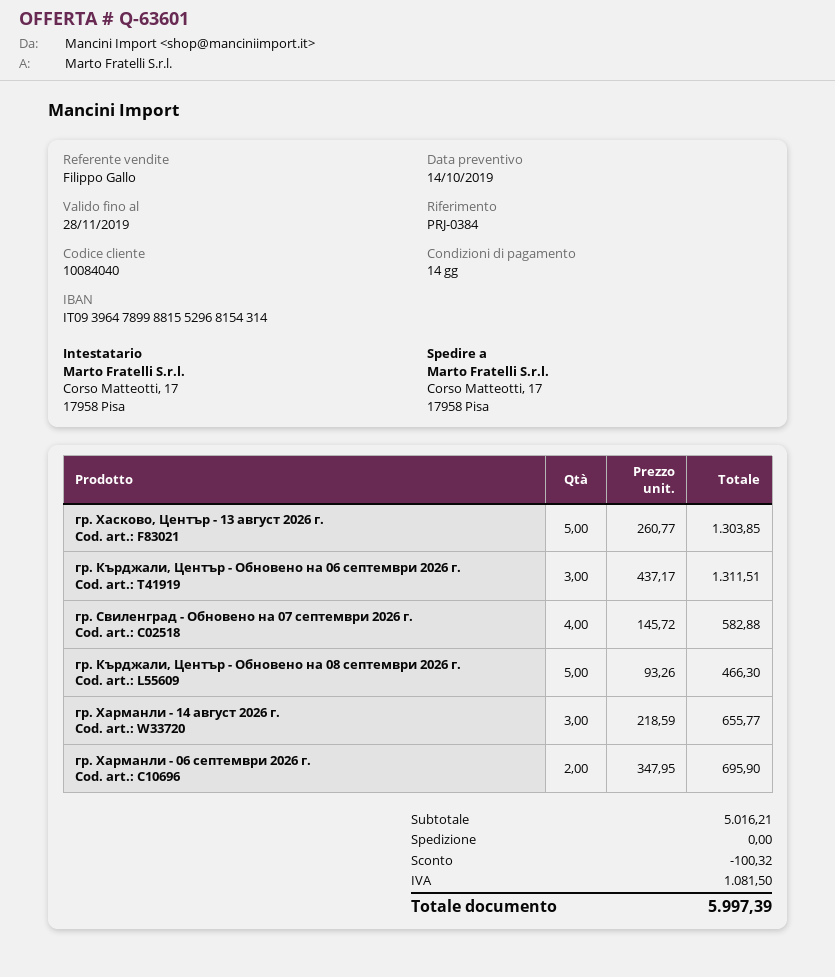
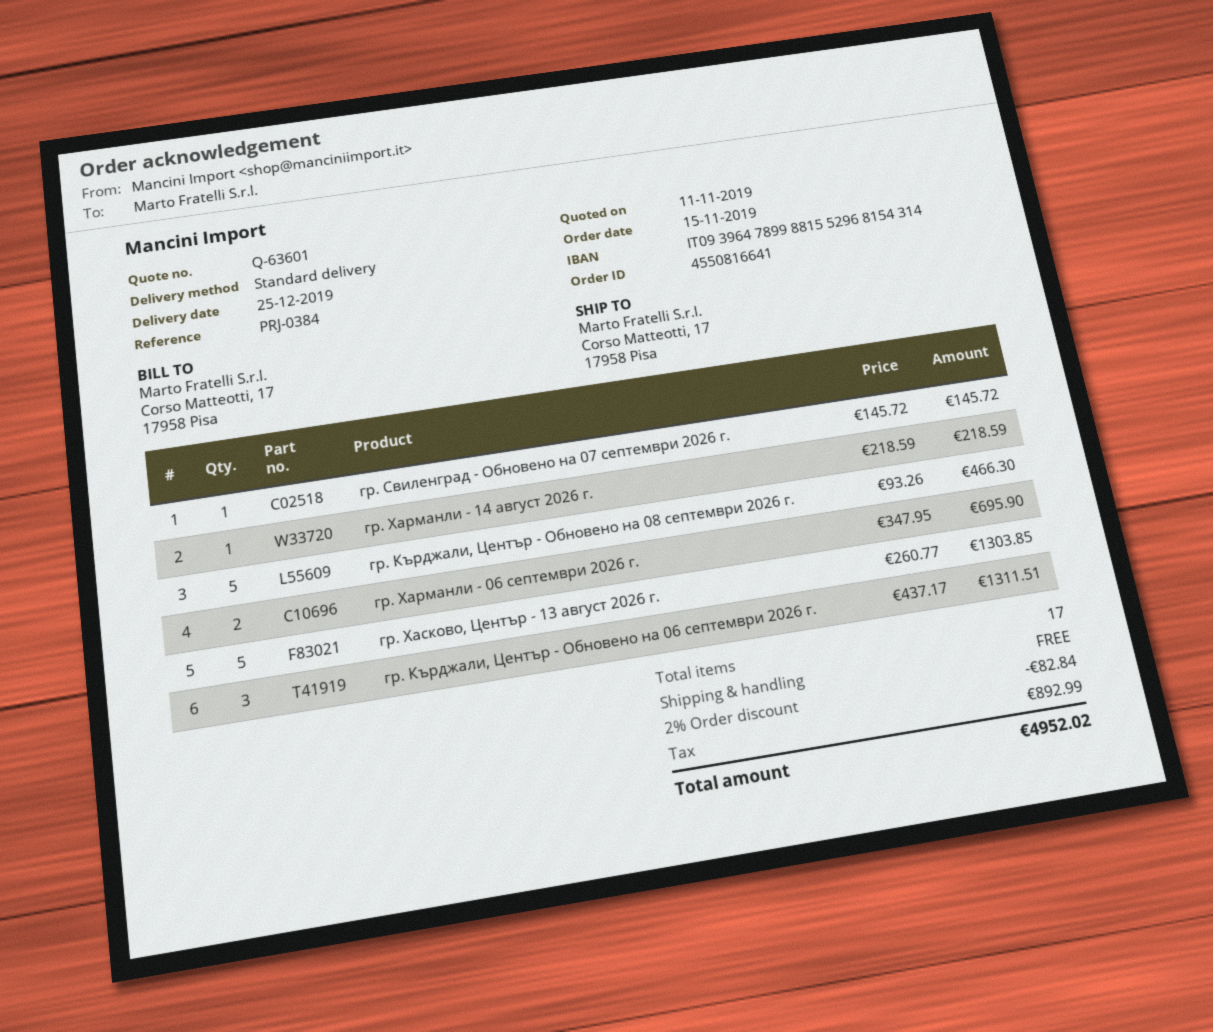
quote date: 2019-10-14 -> 2019-11-11
гр. Свиленград - Обновено на 07 септември 2026 г.: 4 x 145.72 = 582.88 -> 1 x 145.72 = 145.72
гр. Харманли - 14 август 2026 г.: 3 x 218.59 = 655.77 -> 1 x 218.59 = 218.59
discount: 100.32 -> 82.84
tax: 1081.50 -> 892.99
total: 5997.39 -> 4952.02

